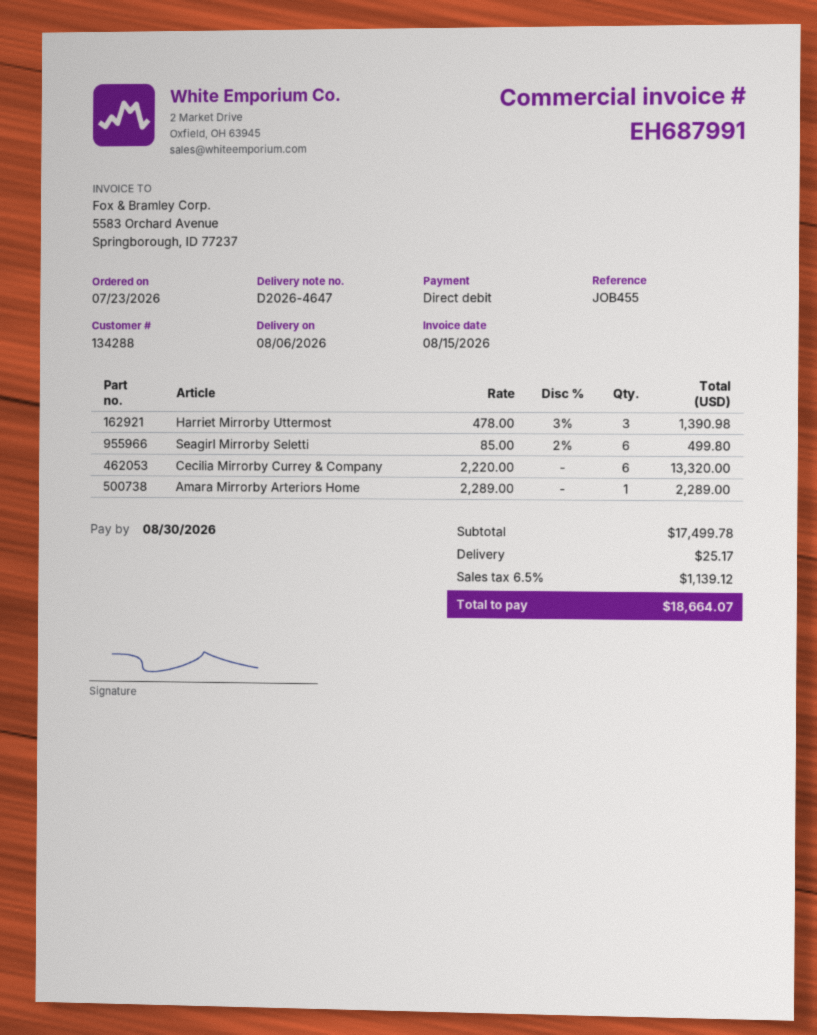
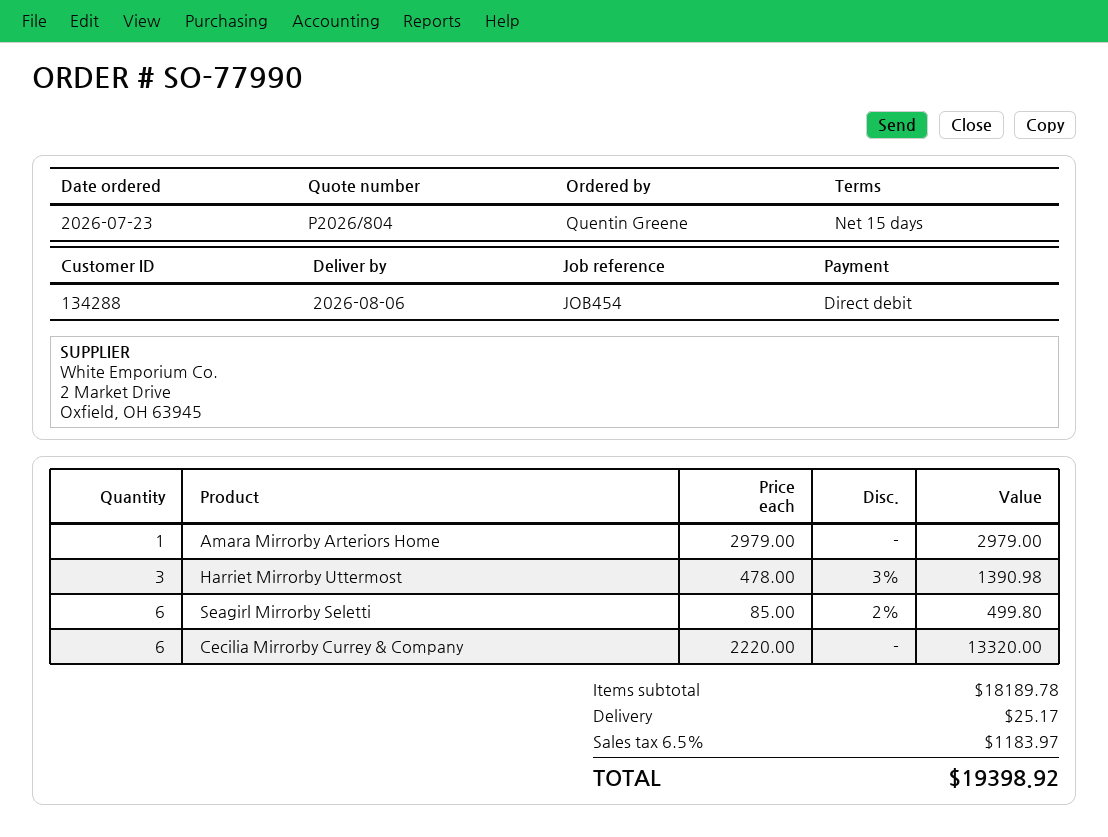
reference: JOB455 -> JOB454
Amara Mirrorby Arteriors Home: 1 x 2289.00 = 2289.00 -> 1 x 2979.00 = 2979.00
subtotal: 17499.78 -> 18189.78
tax: 6.5% = 1139.12 -> 6.5% = 1183.97
total: 18664.07 -> 19398.92

